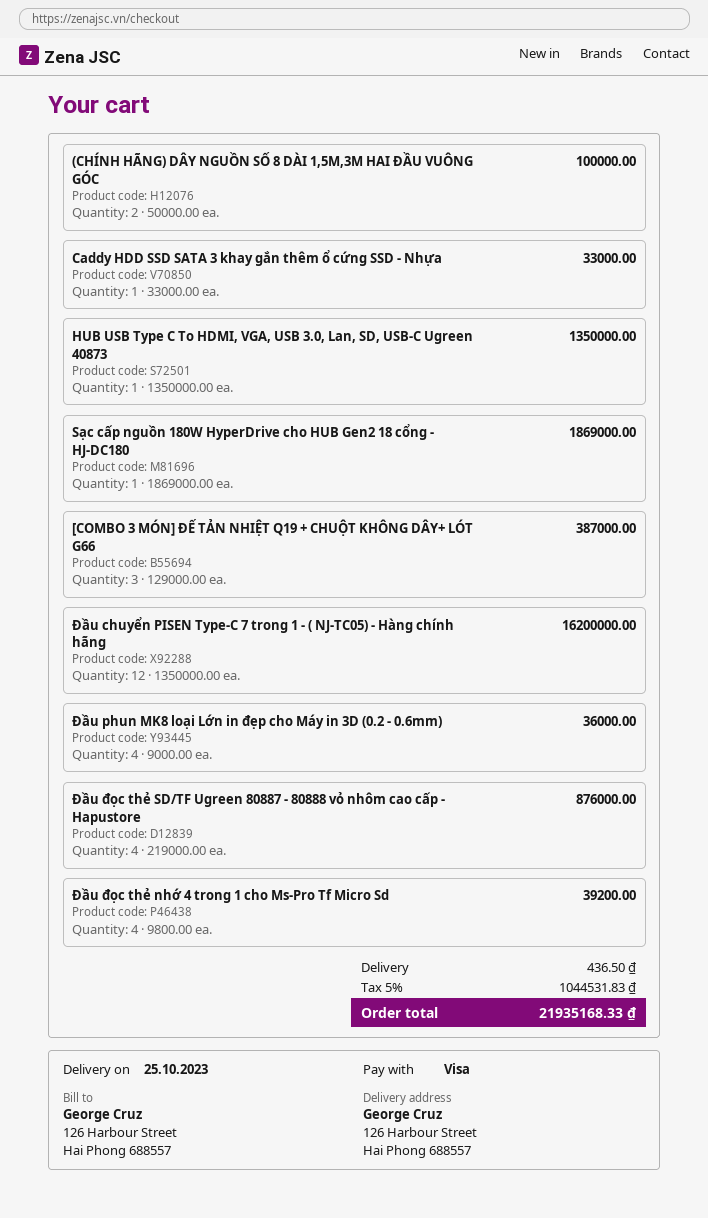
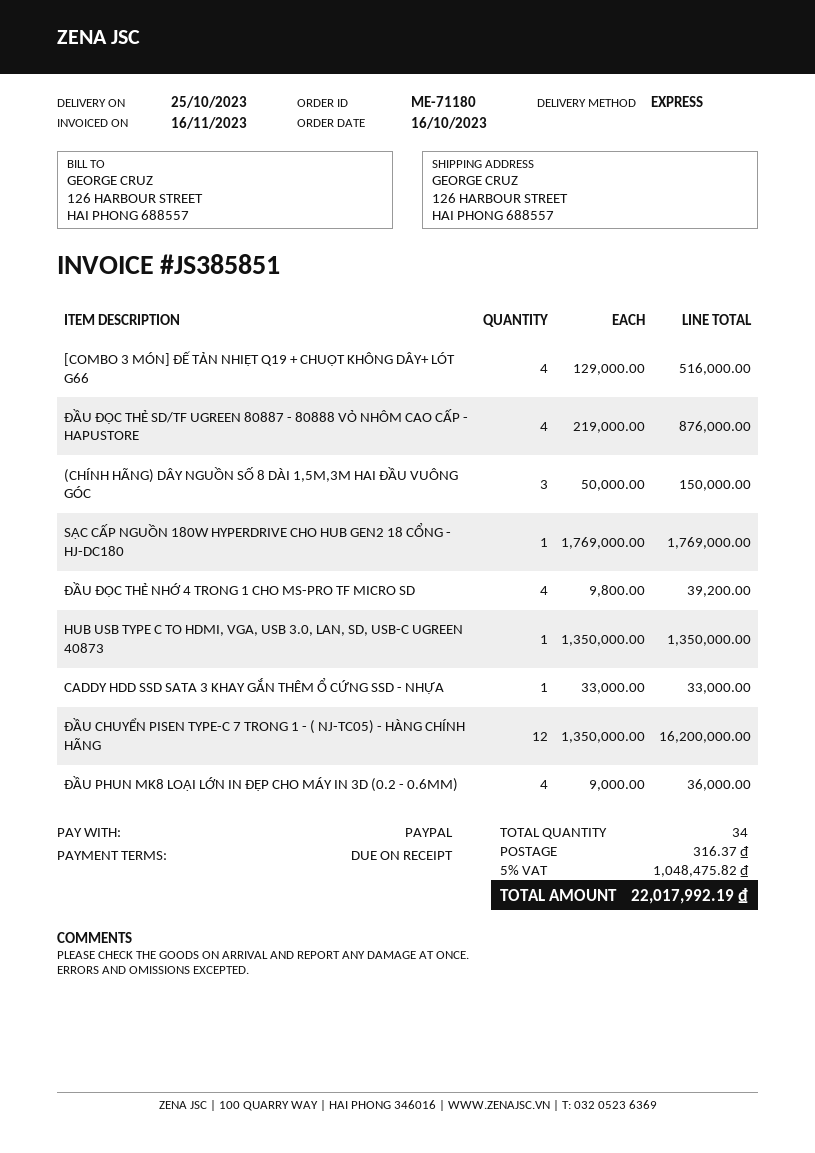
payment method: Visa -> PayPal
(CHÍNH HÃNG) DÂY NGUỒN SỐ 8 DÀI 1,5M,3M HAI ĐẦU VUÔNG GÓC: 2 x 50000.00 = 100000.00 -> 3 x 50000.00 = 150000.00
Sạc cấp nguồn 180W HyperDrive cho HUB Gen2 18 cổng - HJ-DC180: 1 x 1869000.00 = 1869000.00 -> 1 x 1769000.00 = 1769000.00
[COMBO 3 MÓN] ĐẾ TẢN NHIỆT Q19 + CHUỘT KHÔNG DÂY+ LÓT G66: 3 x 129000.00 = 387000.00 -> 4 x 129000.00 = 516000.00
shipping: 436.50 -> 316.37
tax: 5% = 1044531.83 -> 5% = 1048475.82
total: 21935168.33 -> 22017992.19

